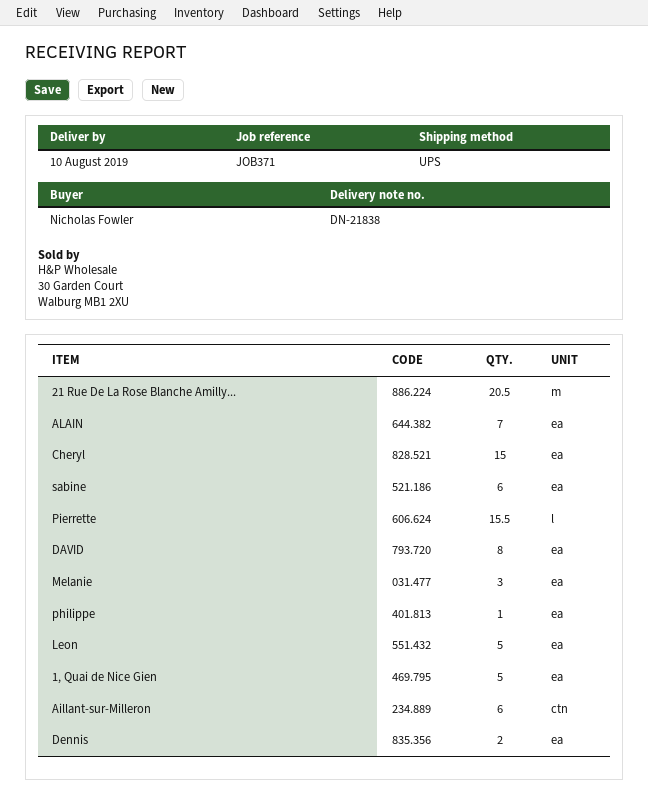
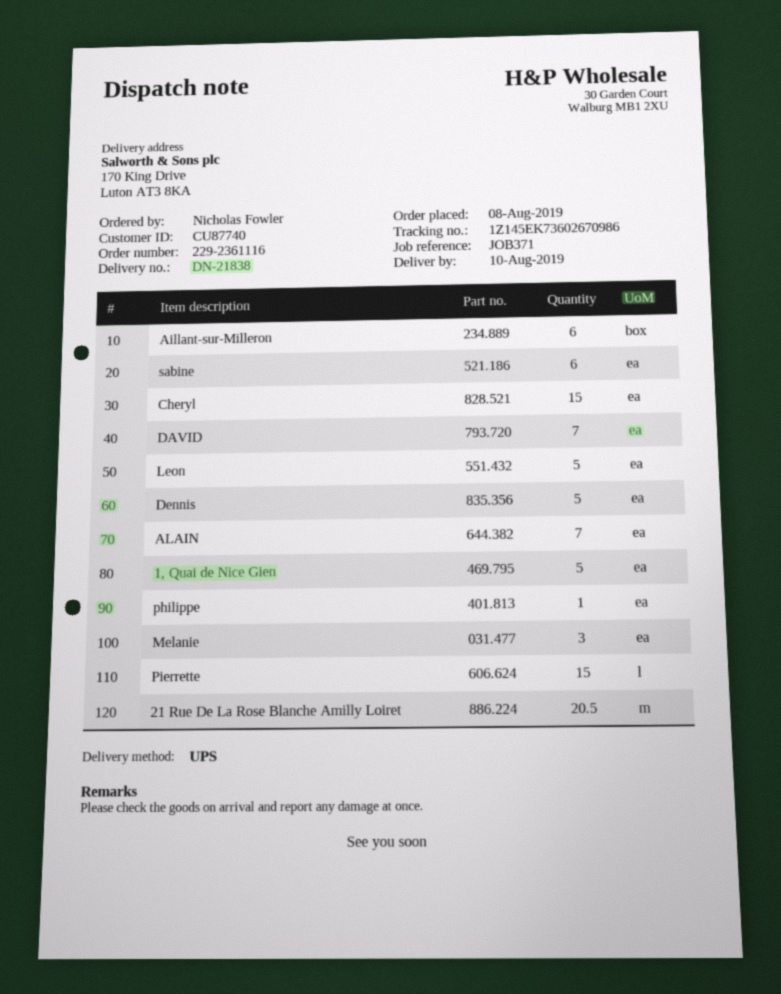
Pierrette: 15.5 -> 15
DAVID: 8 -> 7
Dennis: 2 -> 5

